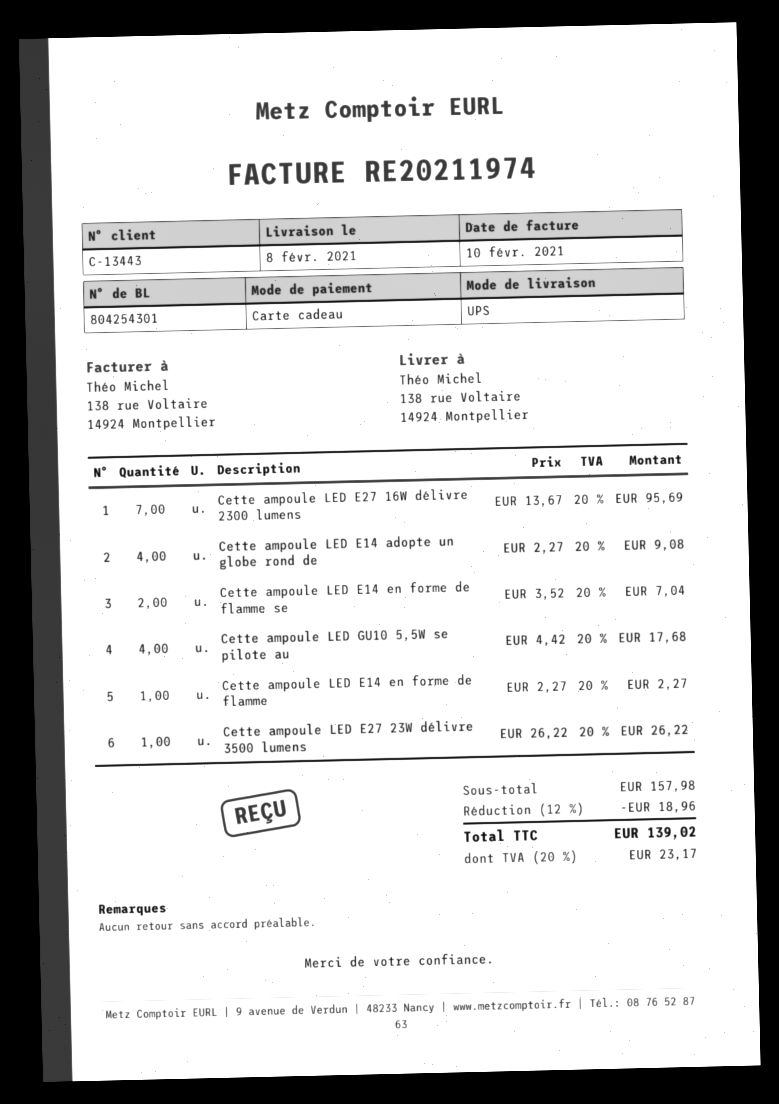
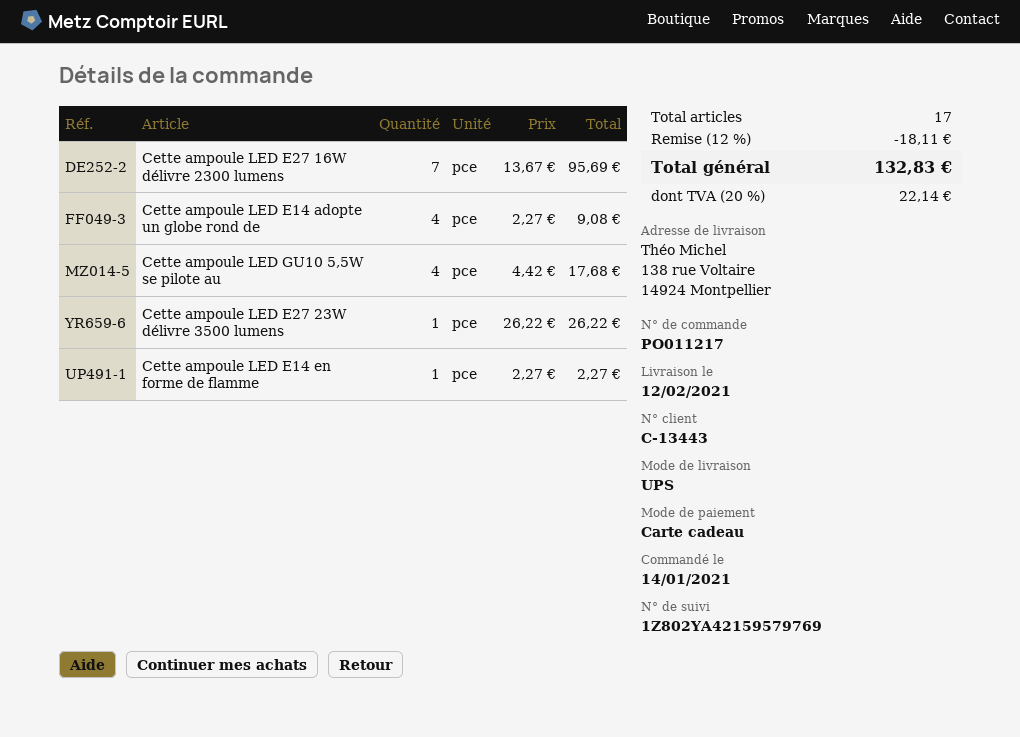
delivery date: 2021-02-08 -> 2021-02-12
Cette ampoule LED E14 en forme de flamme se: 2 x 3.52 = 7.04 -> none
discount: 12% = 18.96 -> 12% = 18.11
tax: 20% = 23.17 -> 20% = 22.14
total: 139.02 -> 132.83

